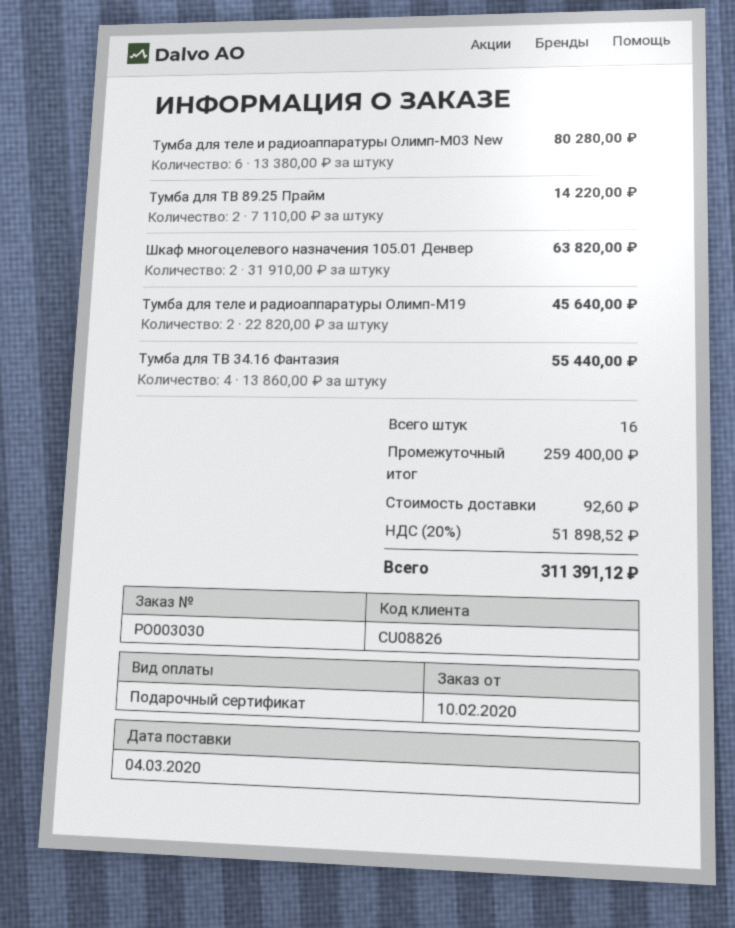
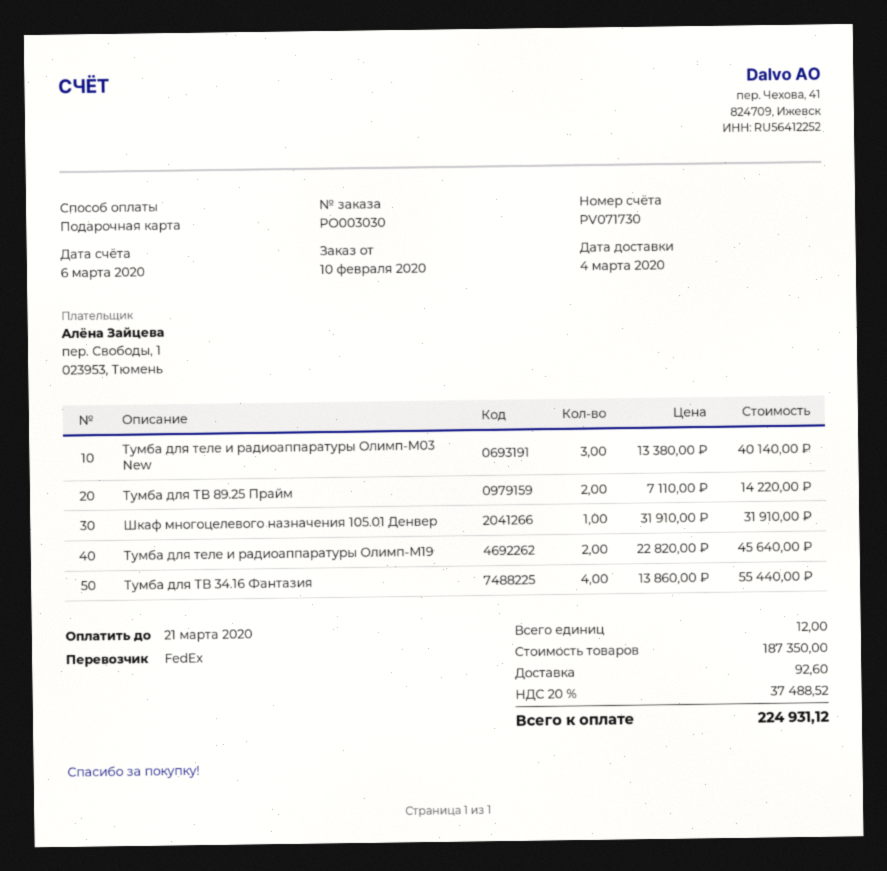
Тумба для теле и радиоаппаратуры Олимп-М03 New: 6 x 13380.00 = 80280.00 -> 3 x 13380.00 = 40140.00
Шкаф многоцелевого назначения 105.01 Денвер: 2 x 31910.00 = 63820.00 -> 1 x 31910.00 = 31910.00
total quantity: 16 -> 12
subtotal: 259400.00 -> 187350.00
tax: 20% = 51898.52 -> 20% = 37488.52
total: 311391.12 -> 224931.12

